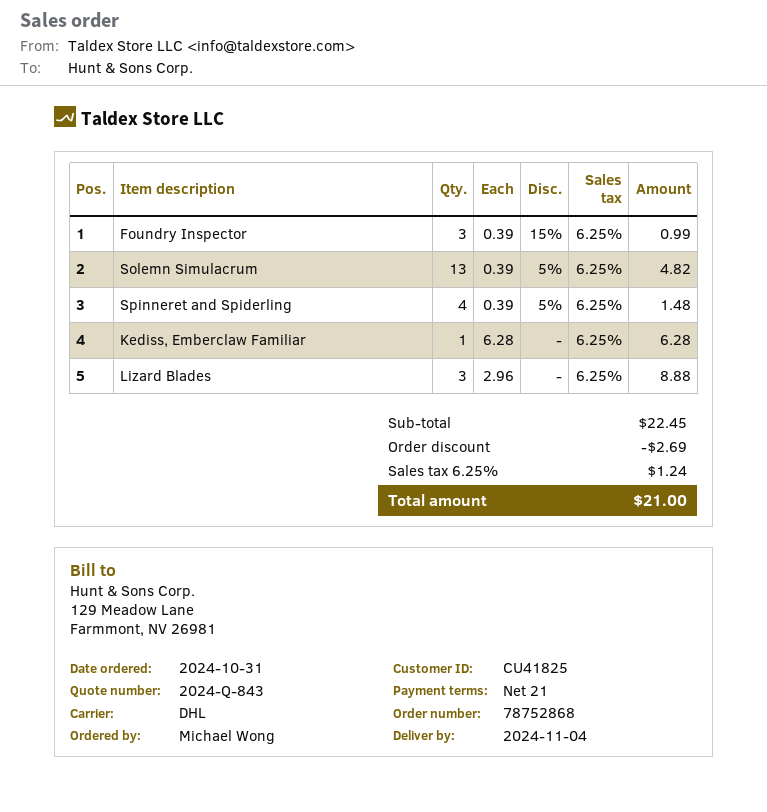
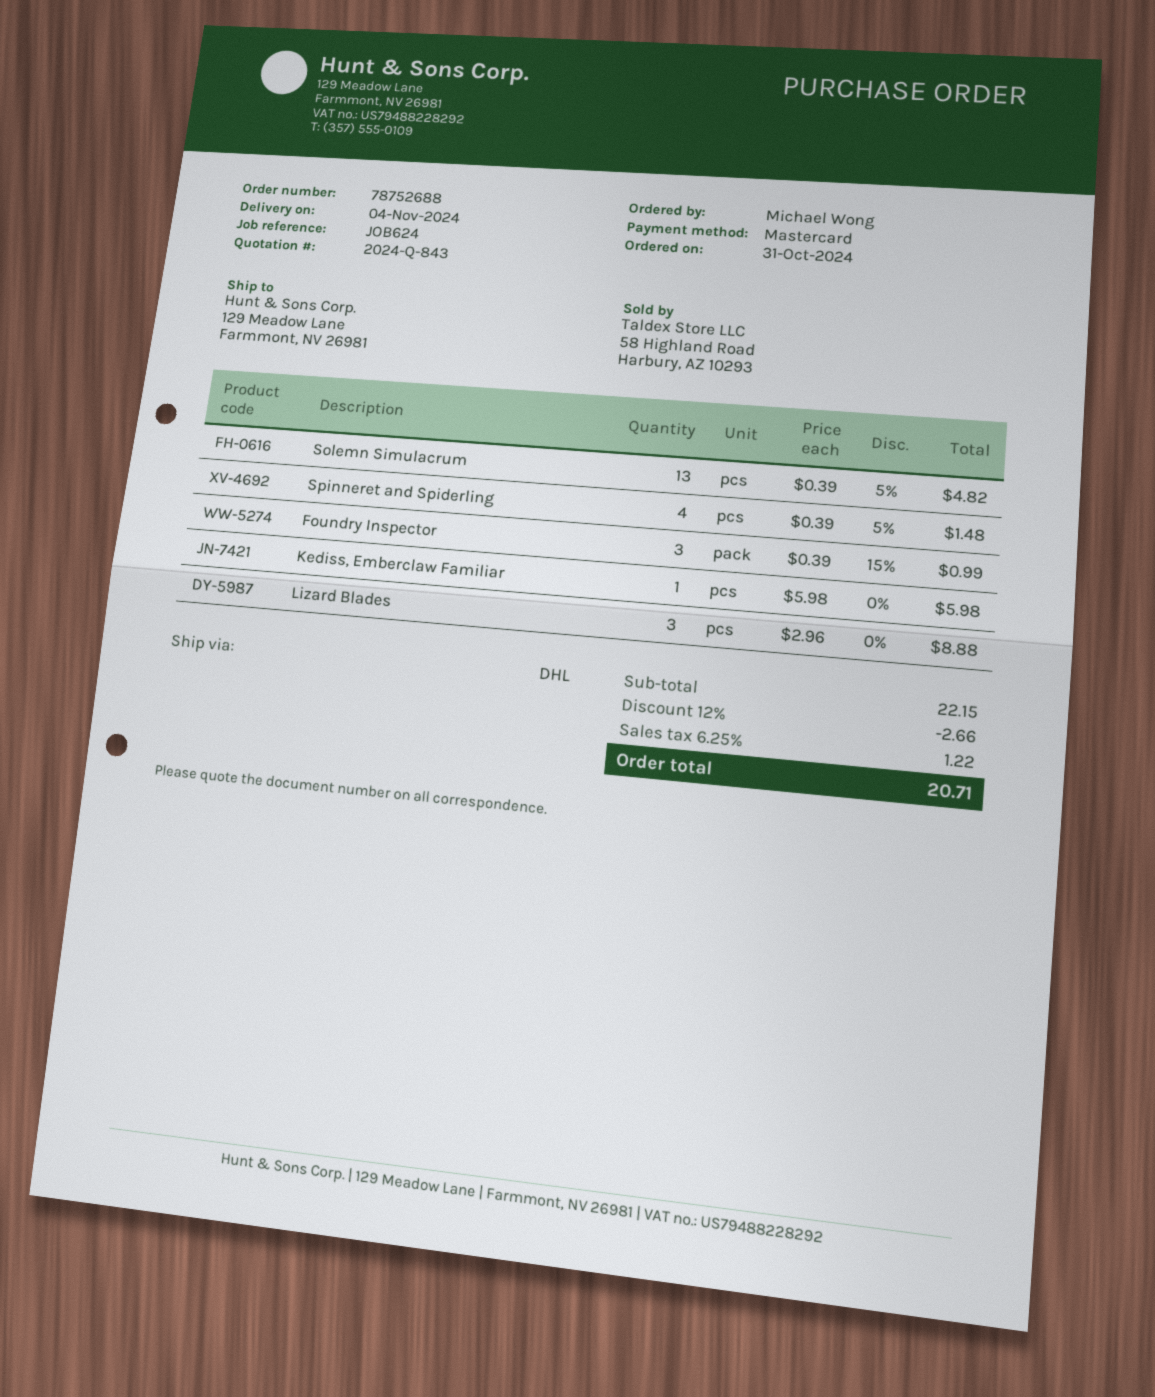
order number: 78752868 -> 78752688
Kediss, Emberclaw Familiar: 1 x 6.28 = 6.28 -> 1 x 5.98 = 5.98
subtotal: 22.45 -> 22.15
discount: 2.69 -> 2.66
tax: 6.25% = 1.24 -> 6.25% = 1.22
total: 21.00 -> 20.71

